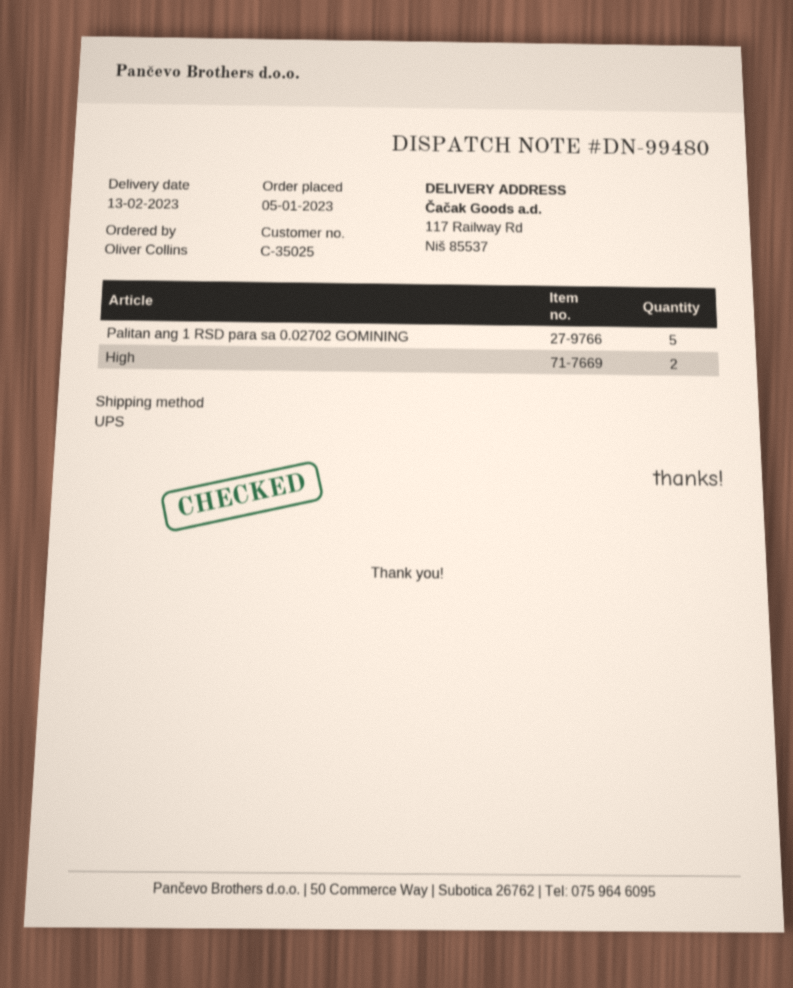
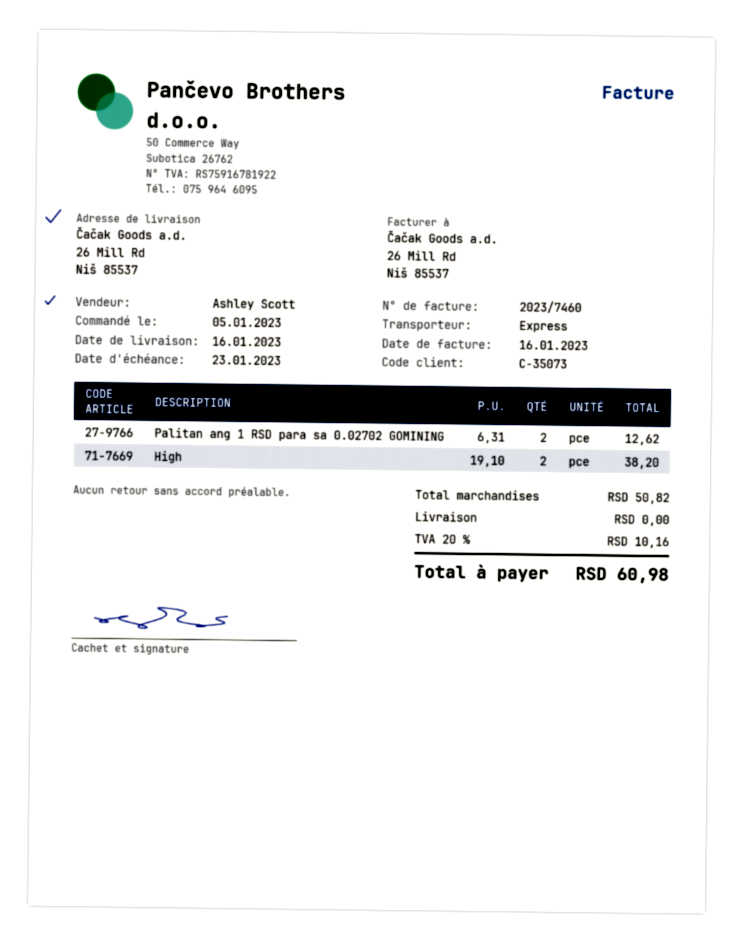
delivery date: 2023-02-13 -> 2023-01-16
customer number: C-35025 -> C-35073
shipping method: UPS -> express
ship to: 117 Railway Rd, Niš 85537 -> 26 Mill Rd, Niš 85537
Palitan ang 1 RSD para sa 0.02702 GOMINING: 5 -> 2

